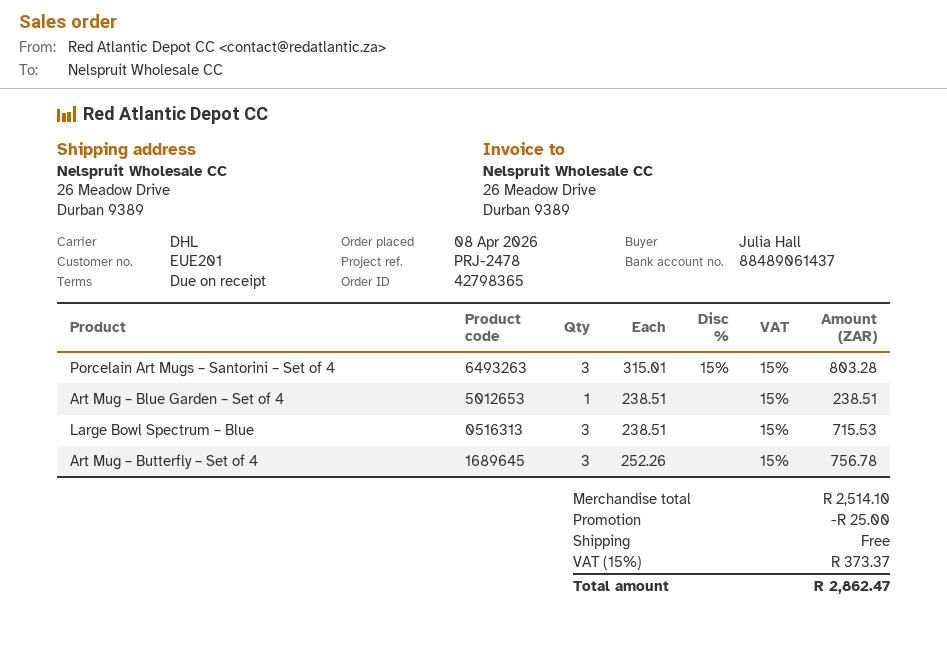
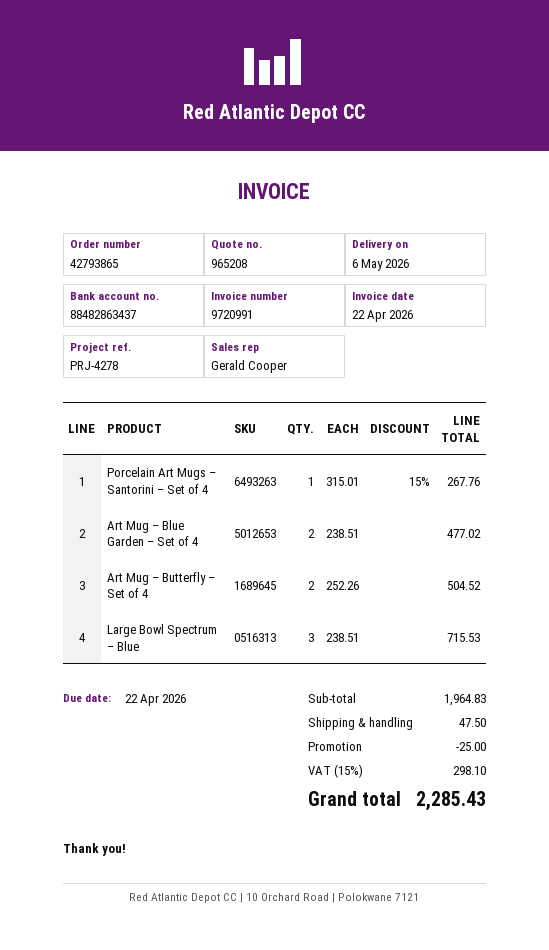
order number: 42798365 -> 42793865
reference: PRJ-2478 -> PRJ-4278
bank account: 88489061437 -> 88482863437
Porcelain Art Mugs – Santorini – Set of 4: 3 x 315.01 - 15% = 803.28 -> 1 x 315.01 - 15% = 267.76
Art Mug – Blue Garden – Set of 4: 1 x 238.51 = 238.51 -> 2 x 238.51 = 477.02
Art Mug – Butterfly – Set of 4: 3 x 252.26 = 756.78 -> 2 x 252.26 = 504.52
subtotal: 2514.10 -> 1964.83
shipping: 0.00 -> 47.50
tax: 15% = 373.37 -> 15% = 298.10
total: 2862.47 -> 2285.43

